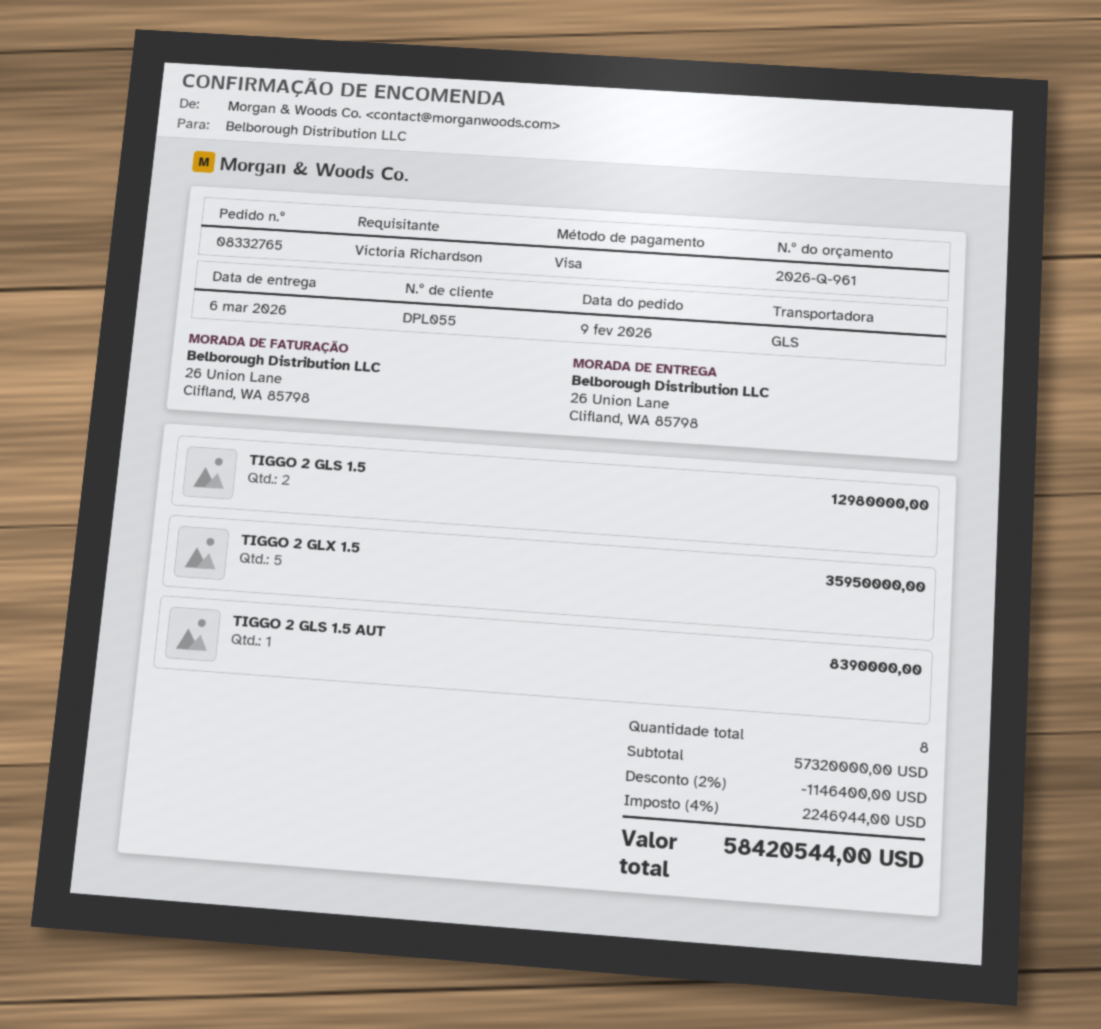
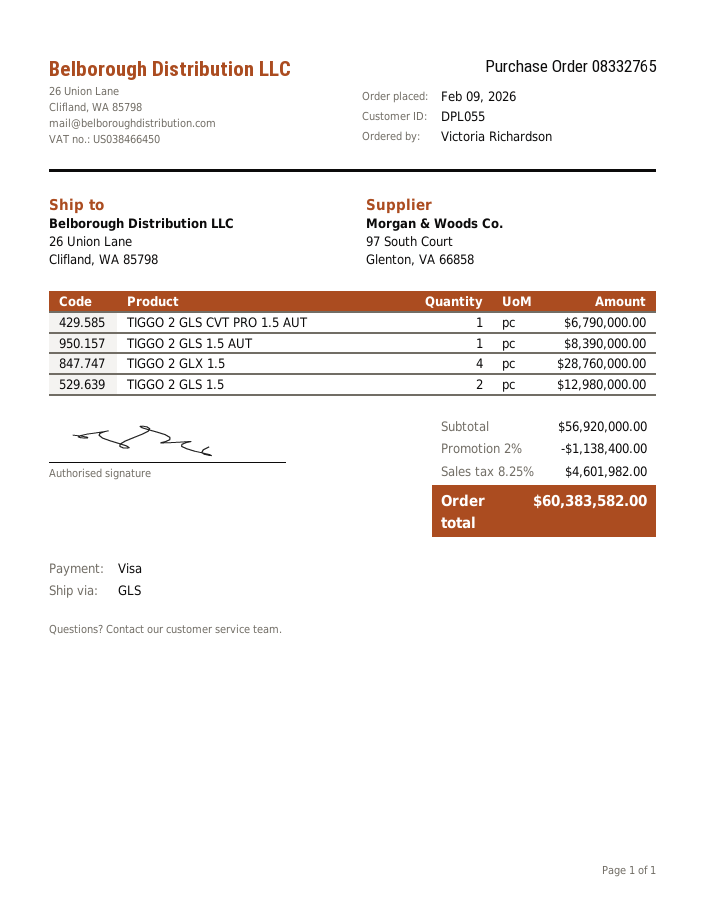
TIGGO 2 GLX 1.5: 5 for 35950000.00 -> 4 for 28760000.00
TIGGO 2 GLS CVT PRO 1.5 AUT: none -> 1 for 6790000.00
subtotal: 57320000.00 -> 56920000.00
discount: 2% = 1146400.00 -> 2% = 1138400.00
tax: 4% = 2246944.00 -> 8.25% = 4601982.00
total: 58420544.00 -> 60383582.00

